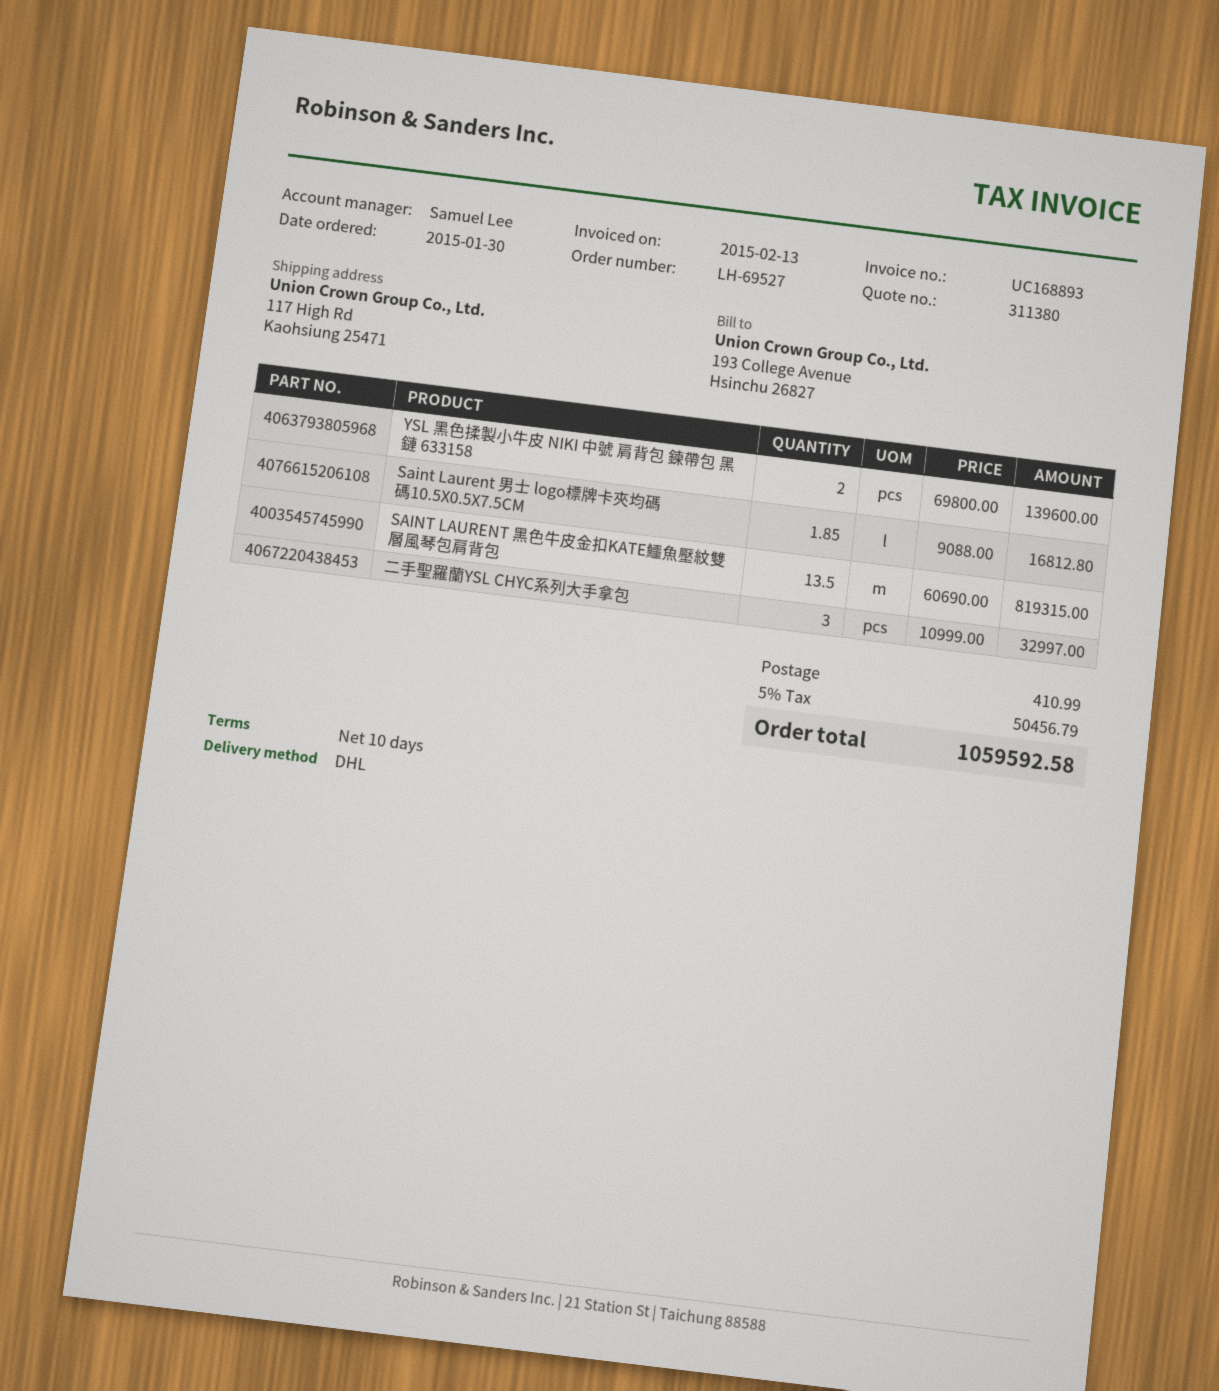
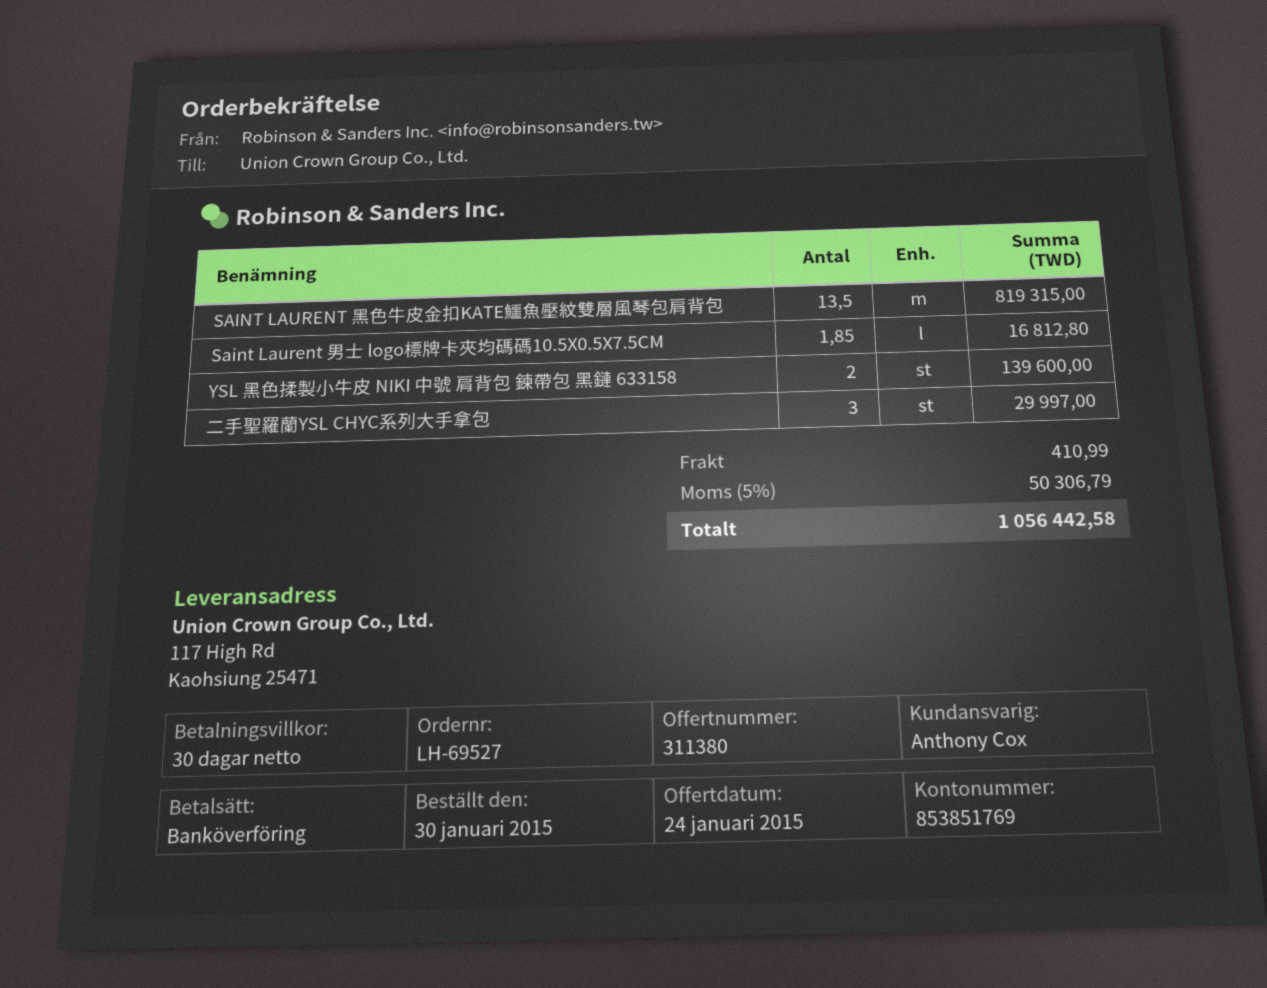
payment terms: 10 days -> 30 days
sales rep: Samuel Lee -> Anthony Cox
二手聖羅蘭YSL CHYC系列大手拿包: 3 for 32997.00 -> 3 for 29997.00
tax: 5% = 50456.79 -> 5% = 50306.79
total: 1059592.58 -> 1056442.58

